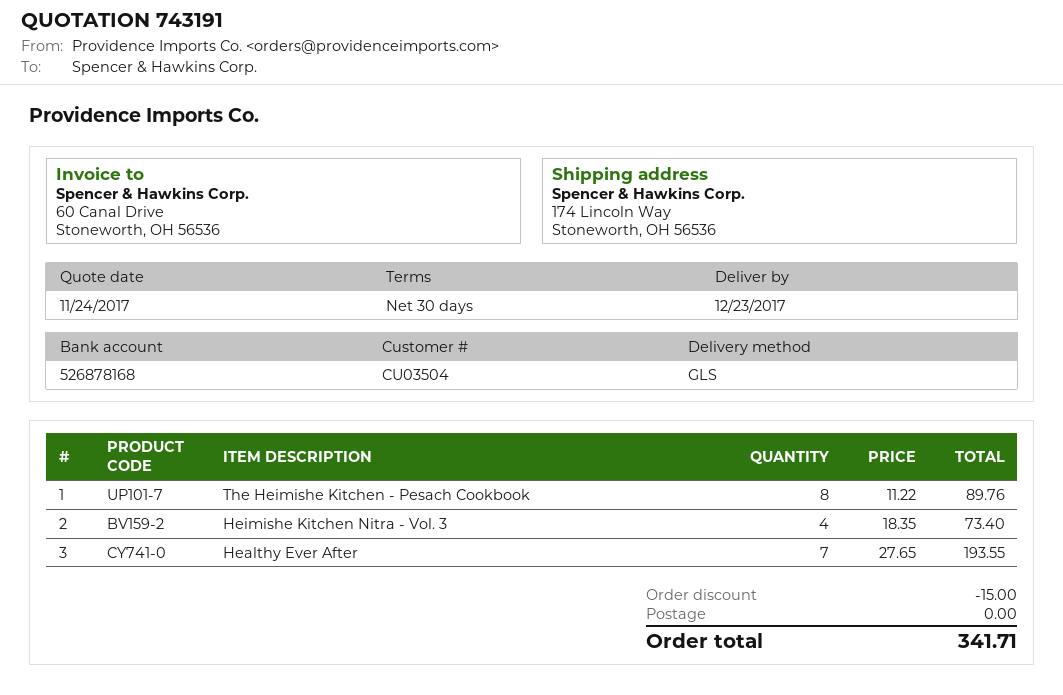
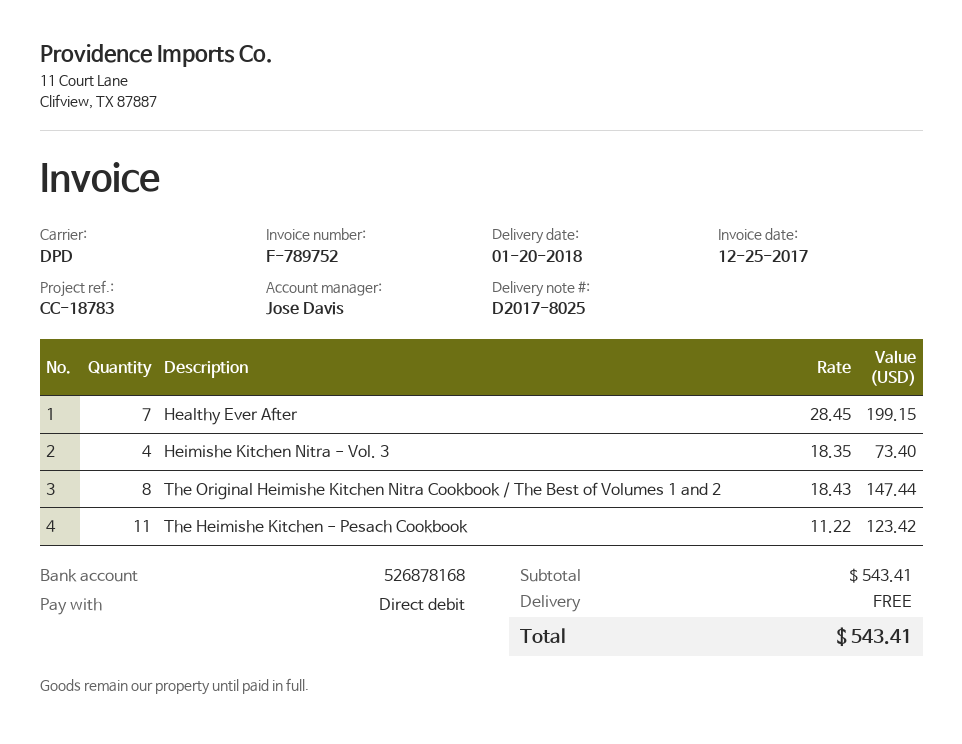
delivery date: 2017-12-23 -> 2018-01-20
shipping method: GLS -> DPD
The Heimishe Kitchen - Pesach Cookbook: 8 x 11.22 = 89.76 -> 11 x 11.22 = 123.42
Healthy Ever After: 7 x 27.65 = 193.55 -> 7 x 28.45 = 199.15
The Original Heimishe Kitchen Nitra Cookbook / The Best of Volumes 1 and 2: none -> 8 x 18.43 = 147.44
discount: 15.00 -> none
total: 341.71 -> 543.41

